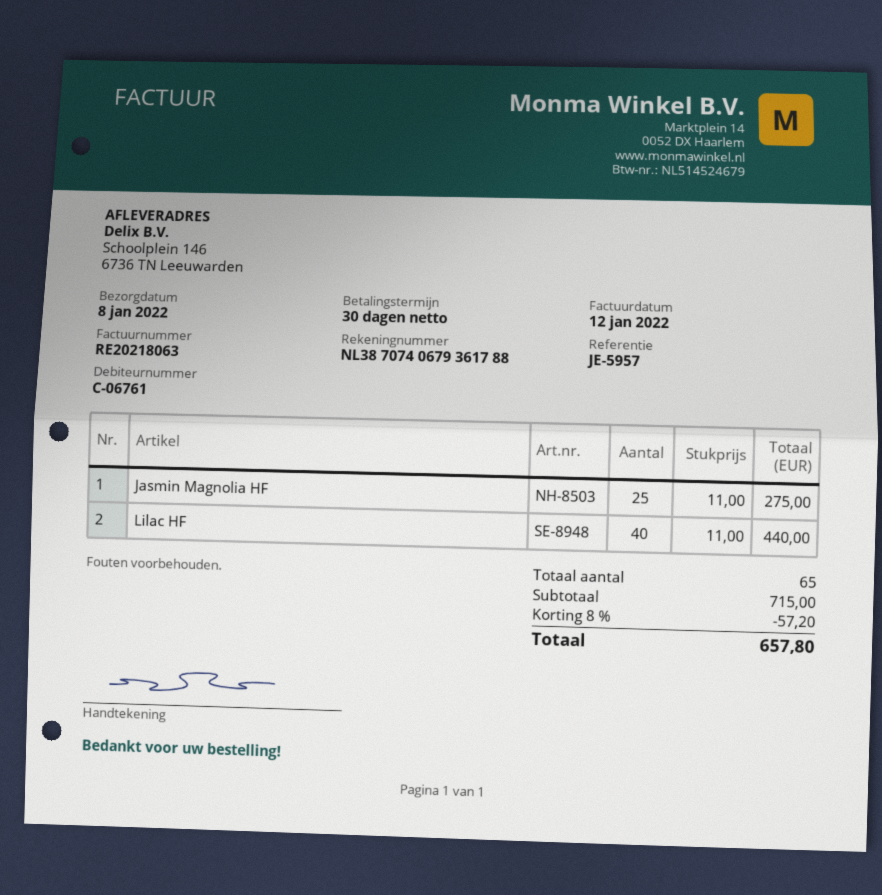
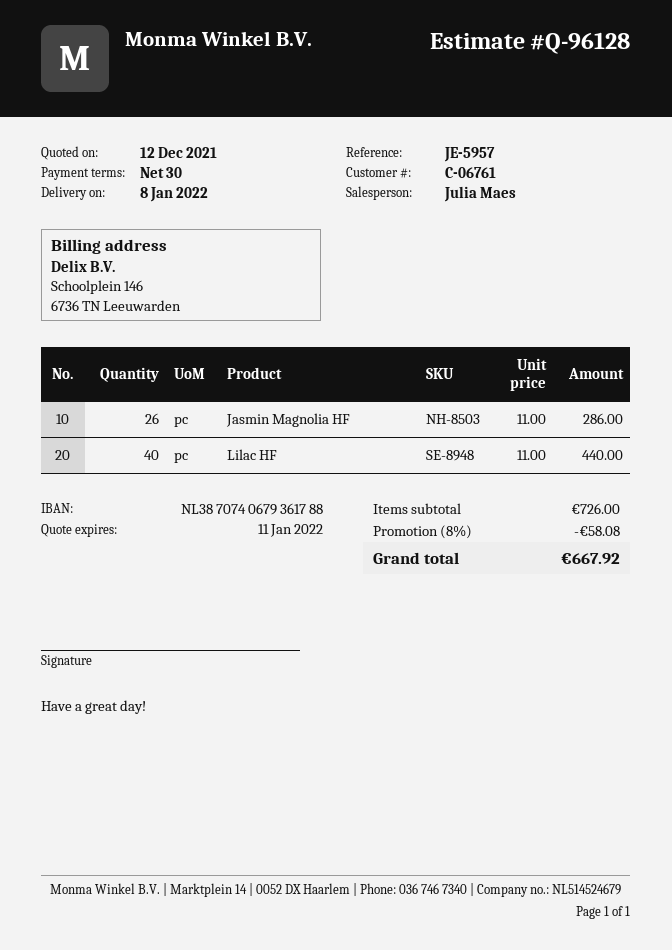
Jasmin Magnolia HF: 25 x 11.00 = 275.00 -> 26 x 11.00 = 286.00
subtotal: 715.00 -> 726.00
discount: 8% = 57.20 -> 8% = 58.08
total: 657.80 -> 667.92

